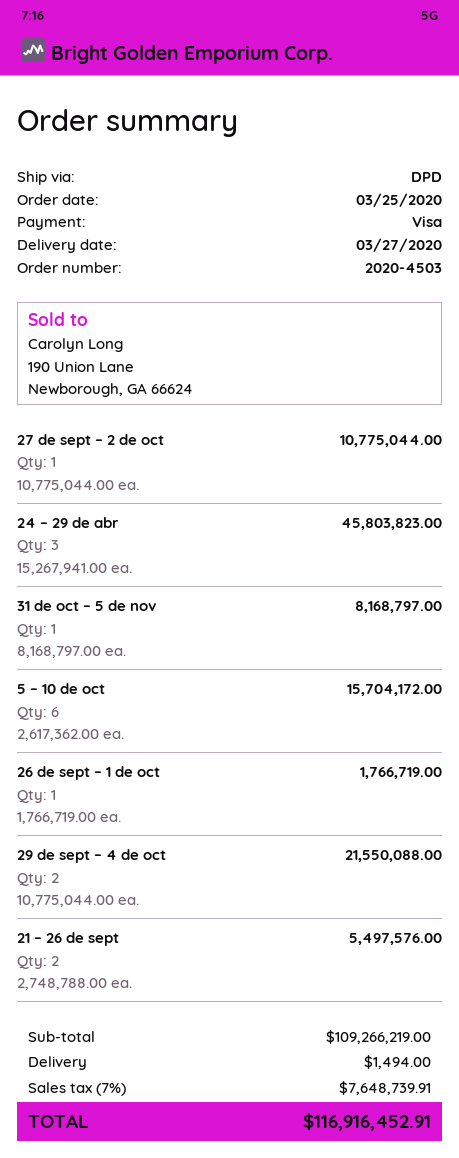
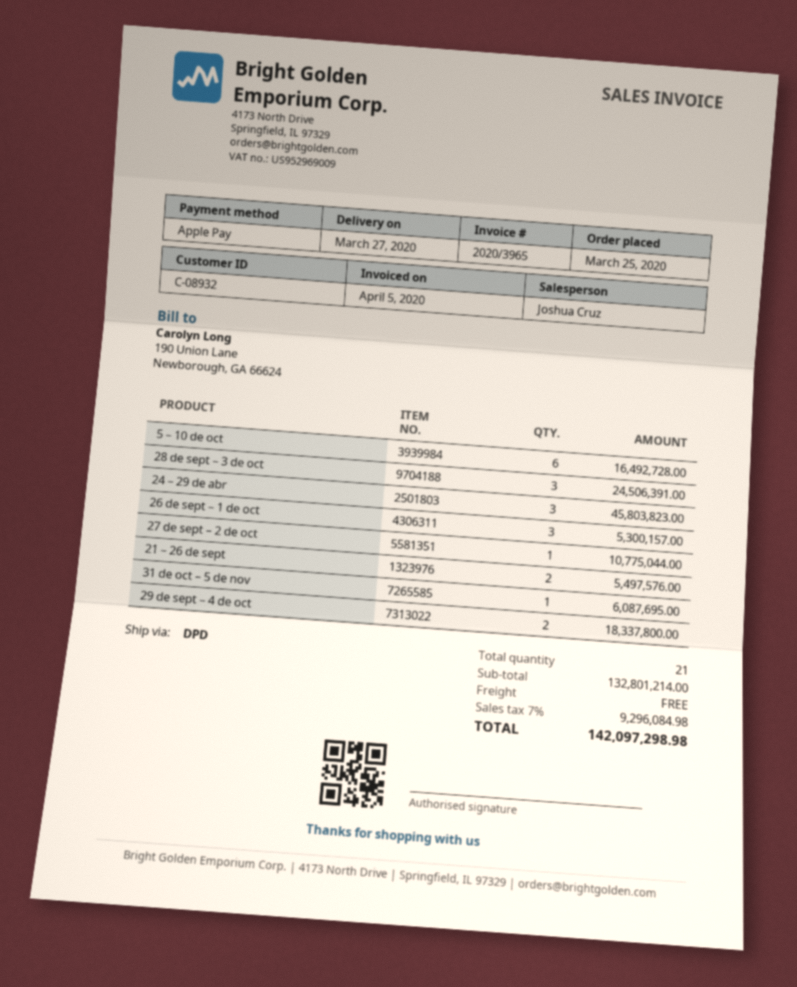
payment method: Visa -> Apple Pay
31 de oct – 5 de nov: 1 for 8168797.00 -> 1 for 6087695.00
5 – 10 de oct: 6 for 15704172.00 -> 6 for 16492728.00
26 de sept – 1 de oct: 1 for 1766719.00 -> 3 for 5300157.00
29 de sept – 4 de oct: 2 for 21550088.00 -> 2 for 18337800.00
28 de sept – 3 de oct: none -> 3 for 24506391.00
subtotal: 109266219.00 -> 132801214.00
shipping: 1494.00 -> 0.00
tax: 7% = 7648739.91 -> 7% = 9296084.98
total: 116916452.91 -> 142097298.98

